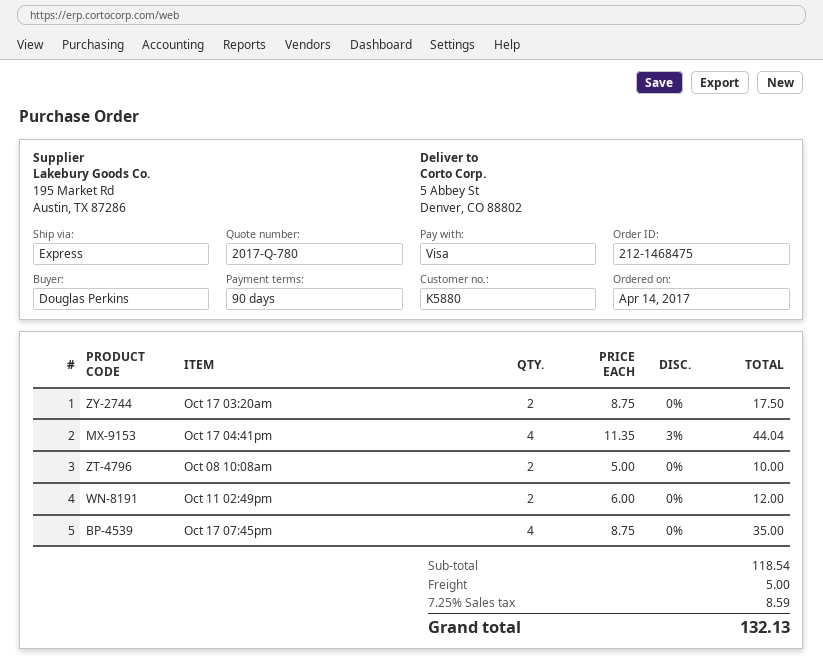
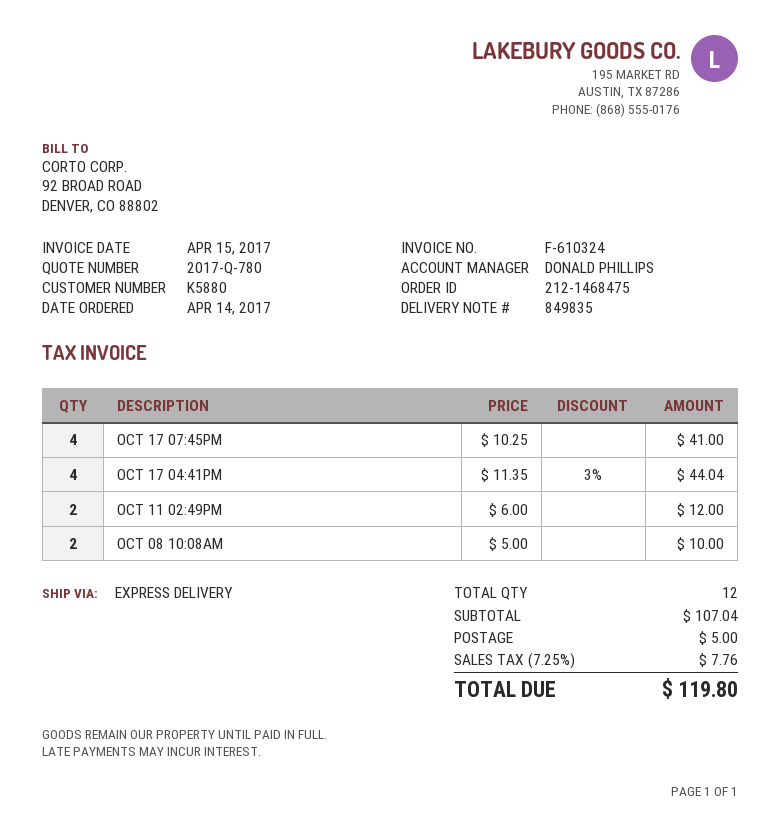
Oct 17 03:20am: 2 x 8.75 = 17.50 -> none
Oct 17 07:45pm: 4 x 8.75 = 35.00 -> 4 x 10.25 = 41.00
subtotal: 118.54 -> 107.04
tax: 7.25% = 8.59 -> 7.25% = 7.76
total: 132.13 -> 119.80

